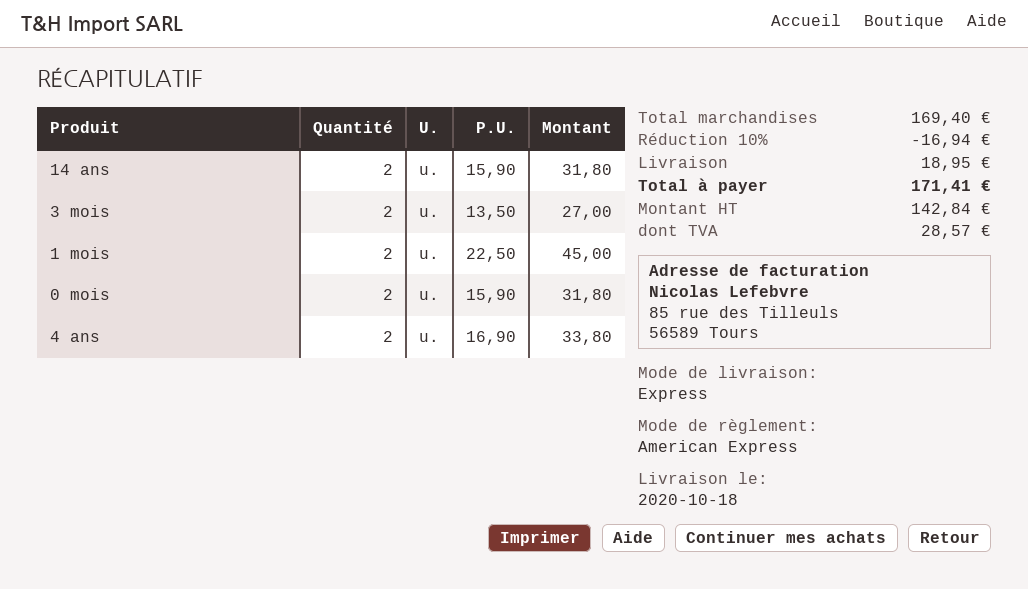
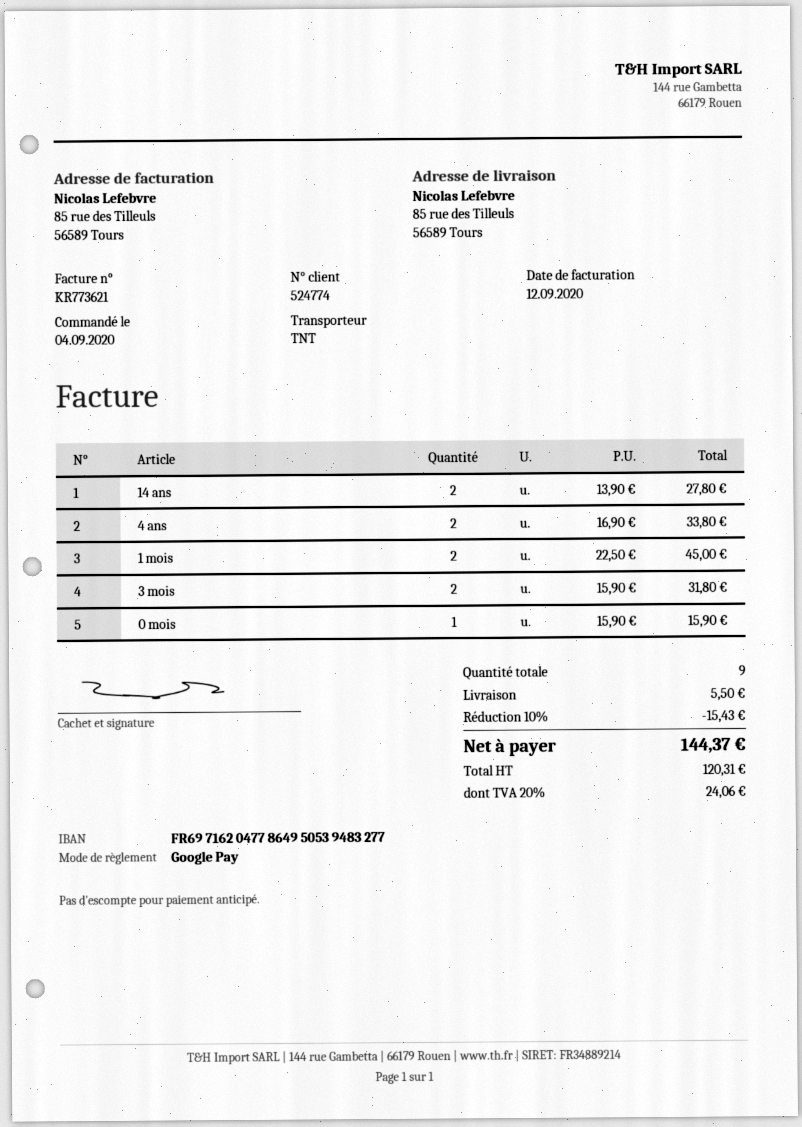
payment method: American Express -> Google Pay
shipping method: express -> TNT
14 ans: 2 x 15.90 = 31.80 -> 2 x 13.90 = 27.80
3 mois: 2 x 13.50 = 27.00 -> 2 x 15.90 = 31.80
0 mois: 2 x 15.90 = 31.80 -> 1 x 15.90 = 15.90
discount: 10% = 16.94 -> 10% = 15.43
shipping: 18.95 -> 5.50
net: 142.84 -> 120.31
tax: 28.57 -> 24.06
total: 171.41 -> 144.37

